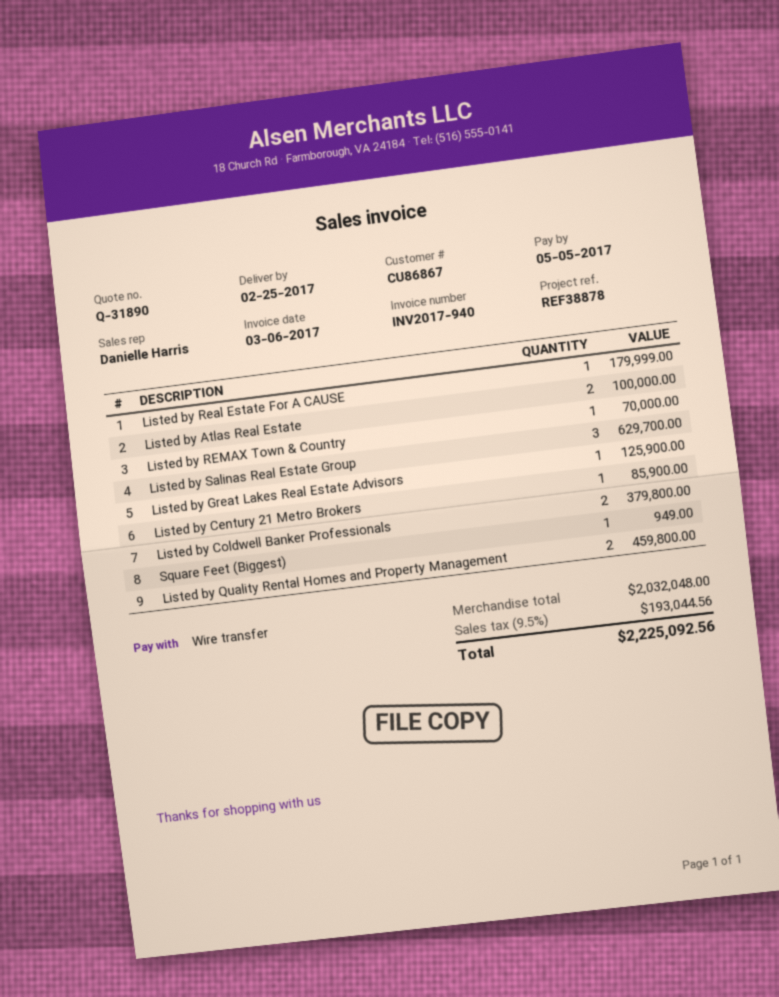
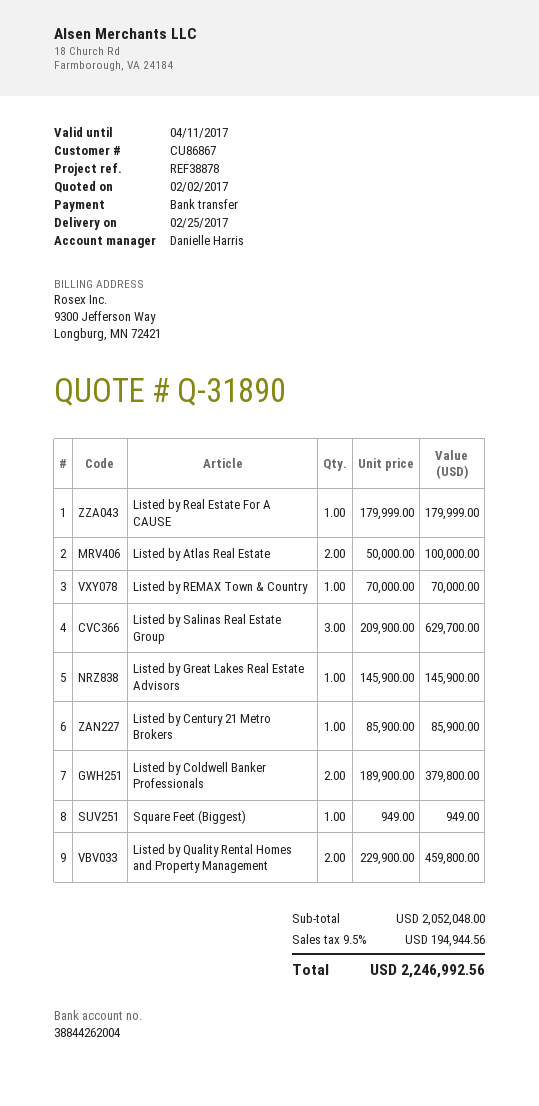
Listed by Great Lakes Real Estate Advisors: 1 for 125900.00 -> 1 for 145900.00
subtotal: 2032048.00 -> 2052048.00
tax: 9.5% = 193044.56 -> 9.5% = 194944.56
total: 2225092.56 -> 2246992.56

